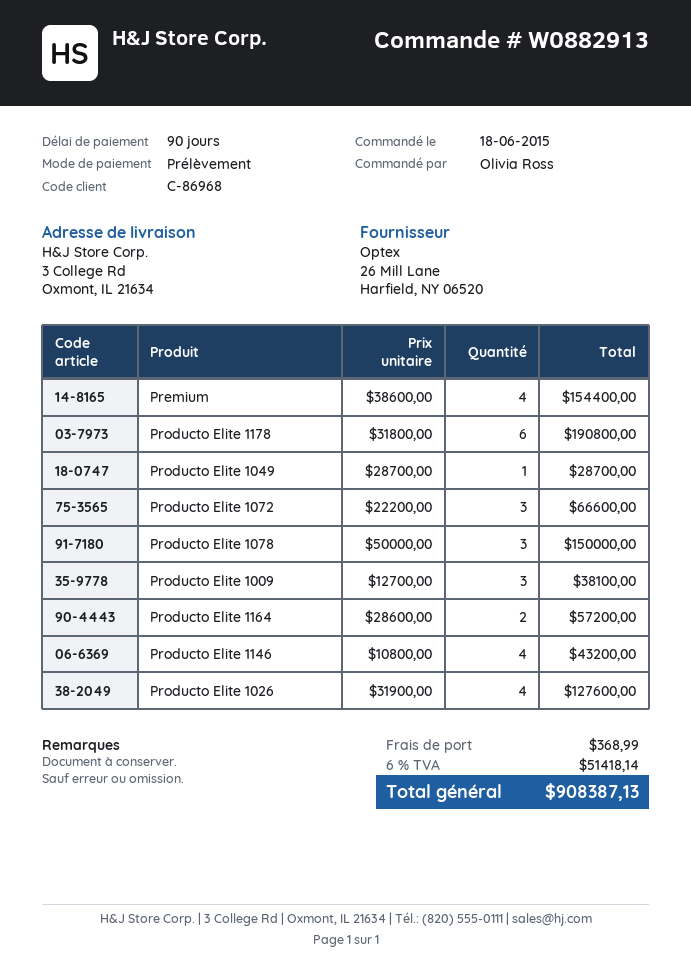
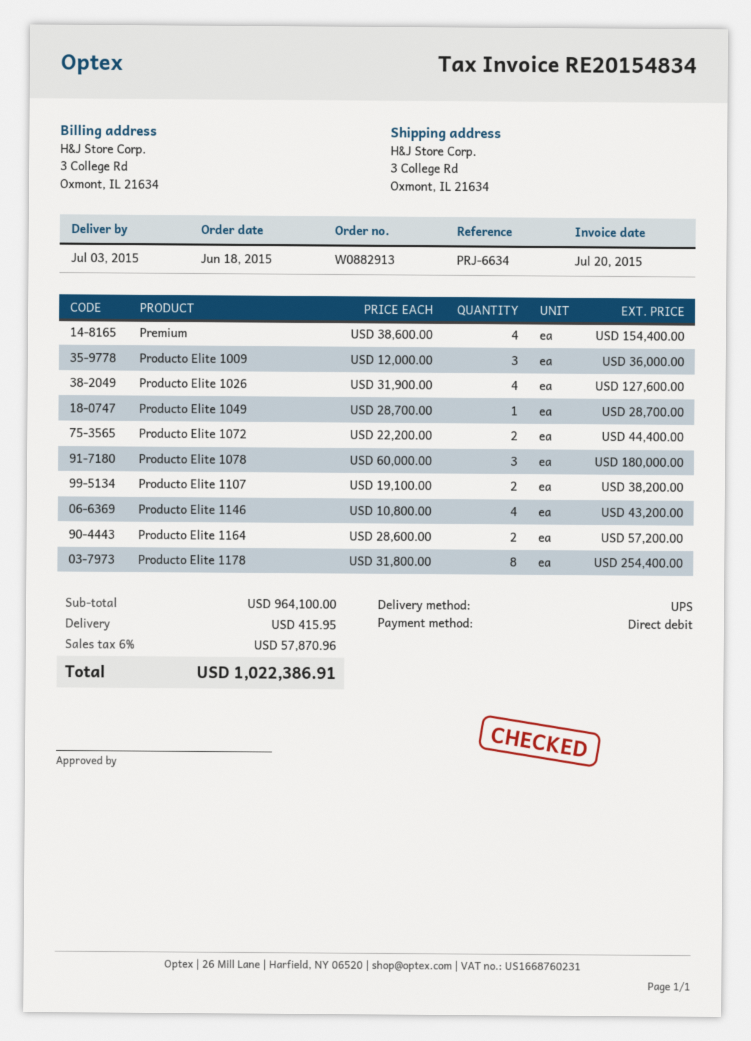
Producto Elite 1178: 6 x 31800.00 = 190800.00 -> 8 x 31800.00 = 254400.00
Producto Elite 1072: 3 x 22200.00 = 66600.00 -> 2 x 22200.00 = 44400.00
Producto Elite 1078: 3 x 50000.00 = 150000.00 -> 3 x 60000.00 = 180000.00
Producto Elite 1009: 3 x 12700.00 = 38100.00 -> 3 x 12000.00 = 36000.00
Producto Elite 1107: none -> 2 x 19100.00 = 38200.00
shipping: 368.99 -> 415.95
tax: 6% = 51418.14 -> 6% = 57870.96
total: 908387.13 -> 1022386.91

